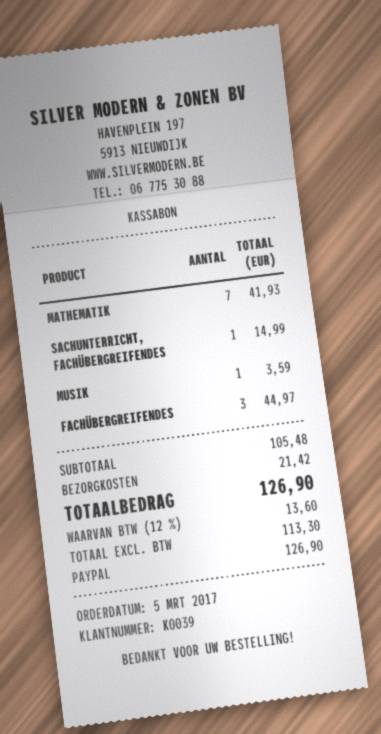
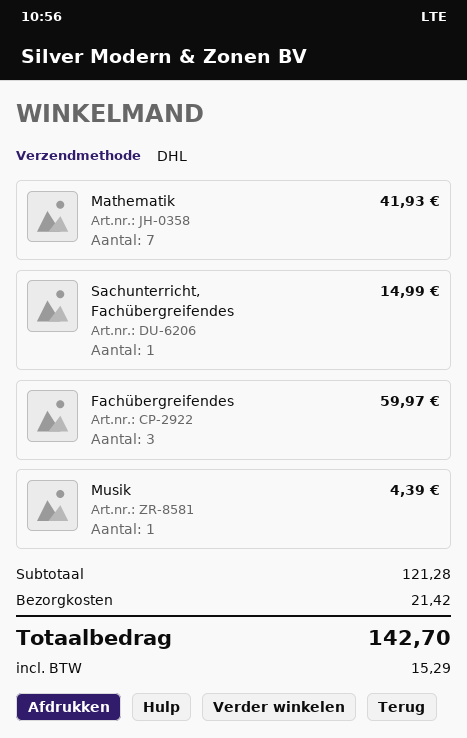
MUSIK: 1 for 3.59 -> 1 for 4.39
FACHÜBERGREIFENDES: 3 for 44.97 -> 3 for 59.97
subtotal: 105.48 -> 121.28
tax: 13.60 -> 15.29
total: 126.90 -> 142.70

